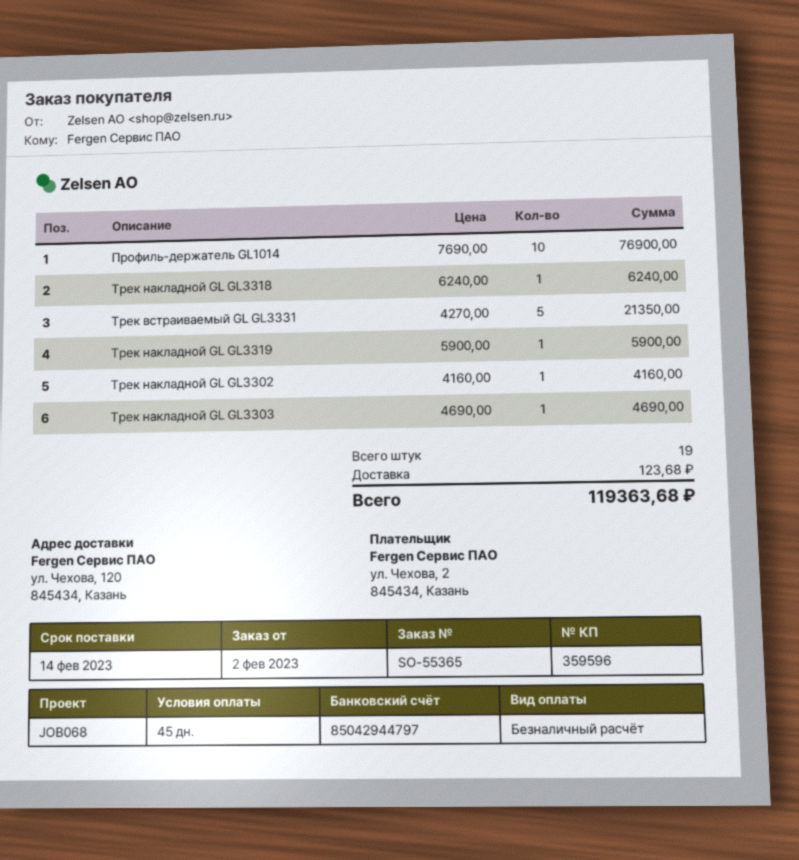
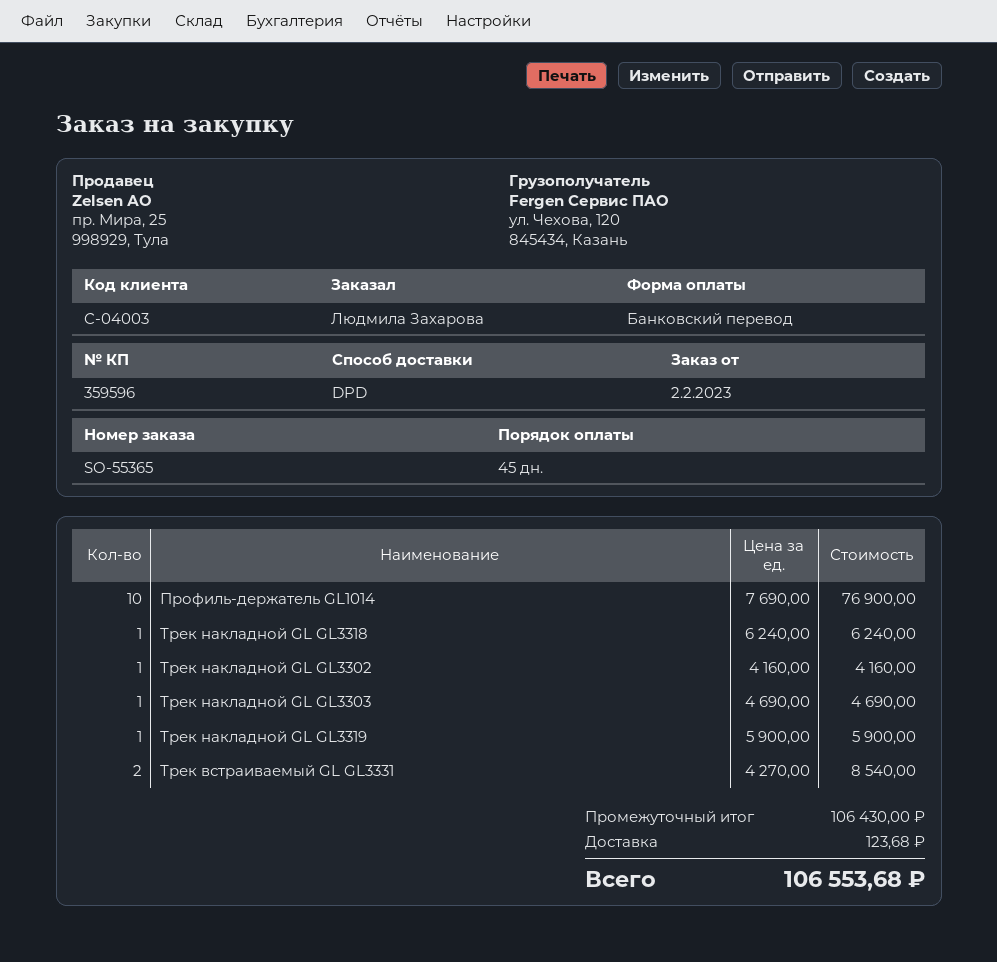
Трек встраиваемый GL GL3331: 5 x 4270.00 = 21350.00 -> 2 x 4270.00 = 8540.00
total: 119363.68 -> 106553.68

